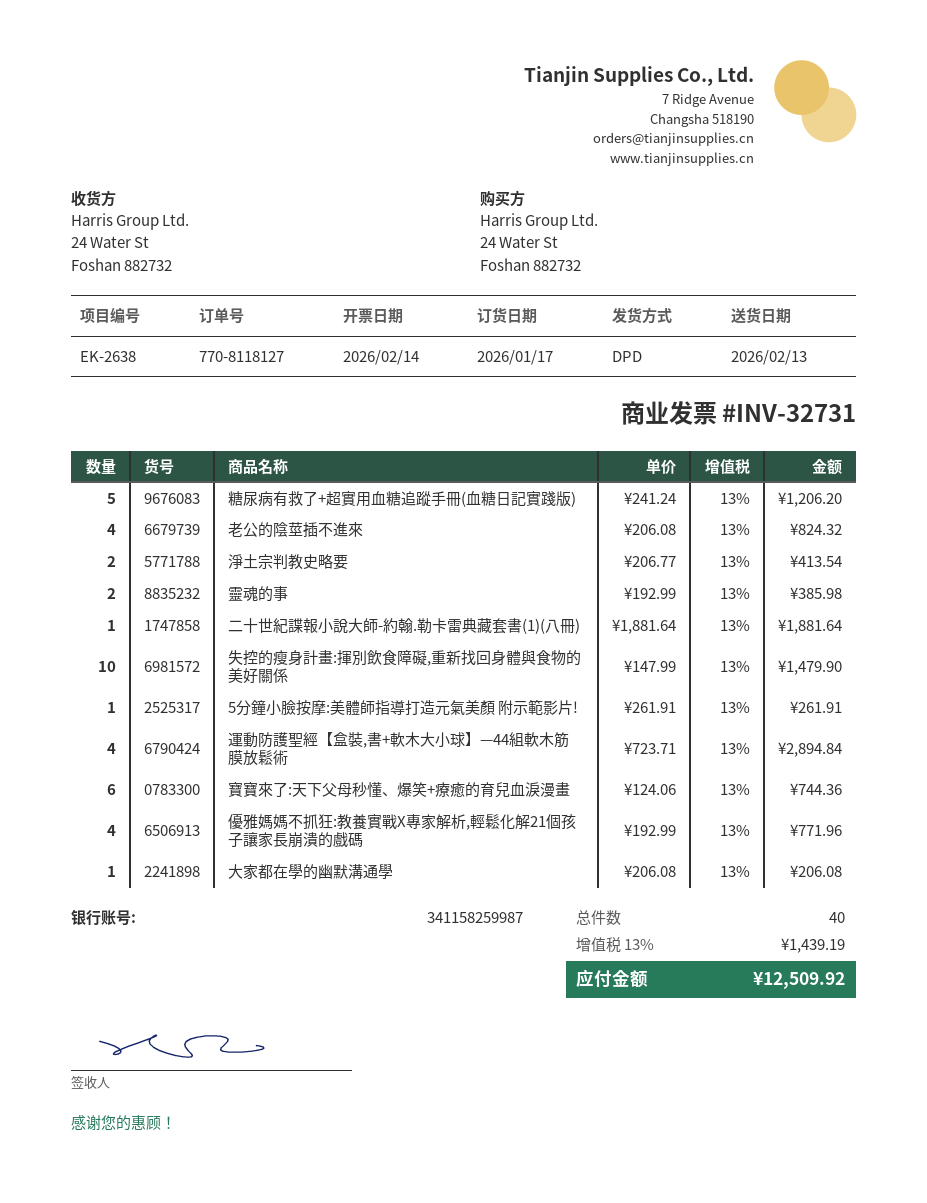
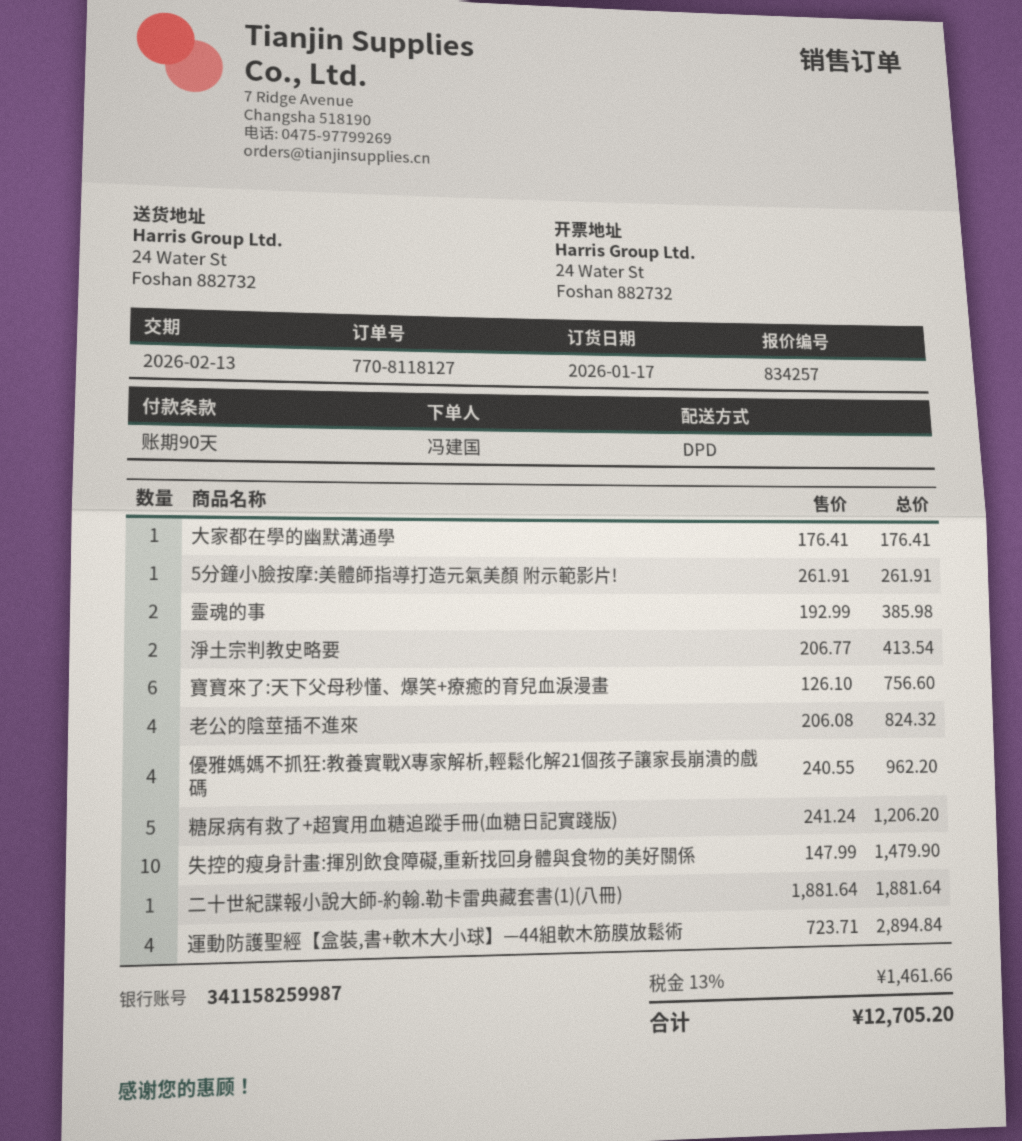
寶寶來了:天下父母秒懂、爆笑+療癒的育兒血淚漫畫: 6 x 124.06 = 744.36 -> 6 x 126.10 = 756.60
優雅媽媽不抓狂:教養實戰X專家解析,輕鬆化解21個孩子讓家長崩潰的戲碼: 4 x 192.99 = 771.96 -> 4 x 240.55 = 962.20
大家都在學的幽默溝通學: 1 x 206.08 = 206.08 -> 1 x 176.41 = 176.41
tax: 13% = 1439.19 -> 13% = 1461.66
total: 12509.92 -> 12705.20

